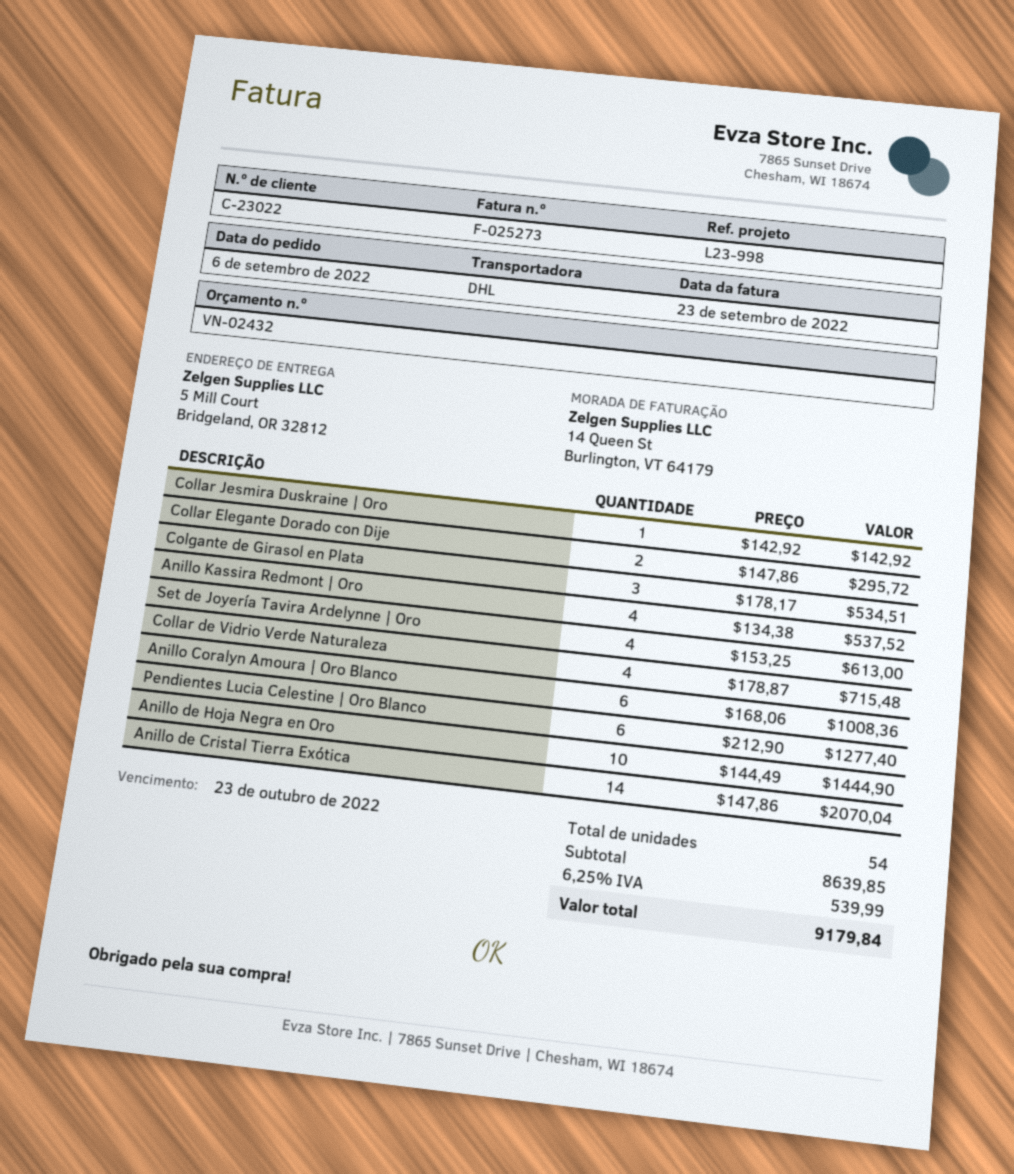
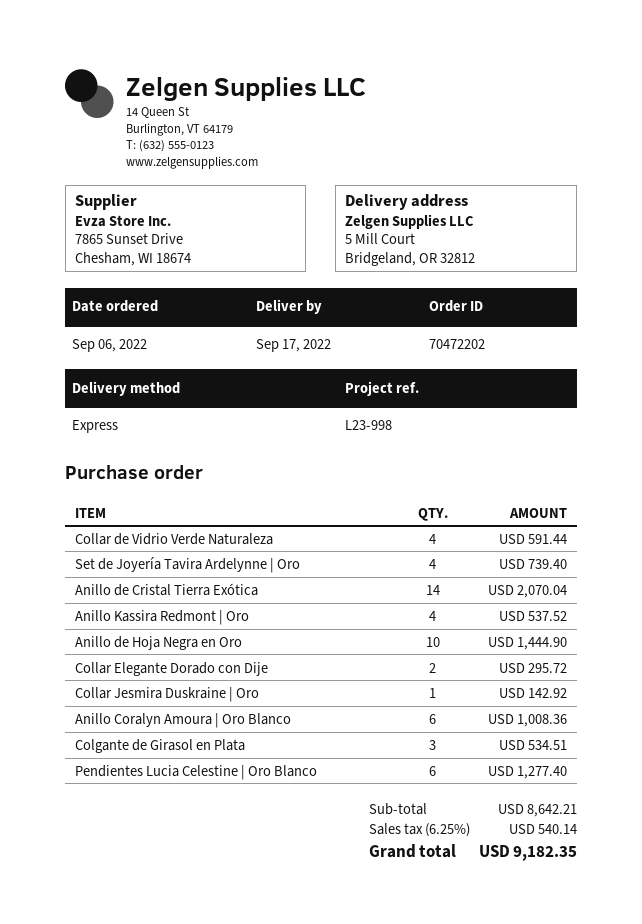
shipping method: DHL -> express
Set de Joyería Tavira Ardelynne | Oro: 4 for 613.00 -> 4 for 739.40
Collar de Vidrio Verde Naturaleza: 4 for 715.48 -> 4 for 591.44
subtotal: 8639.85 -> 8642.21
tax: 6.25% = 539.99 -> 6.25% = 540.14
total: 9179.84 -> 9182.35

